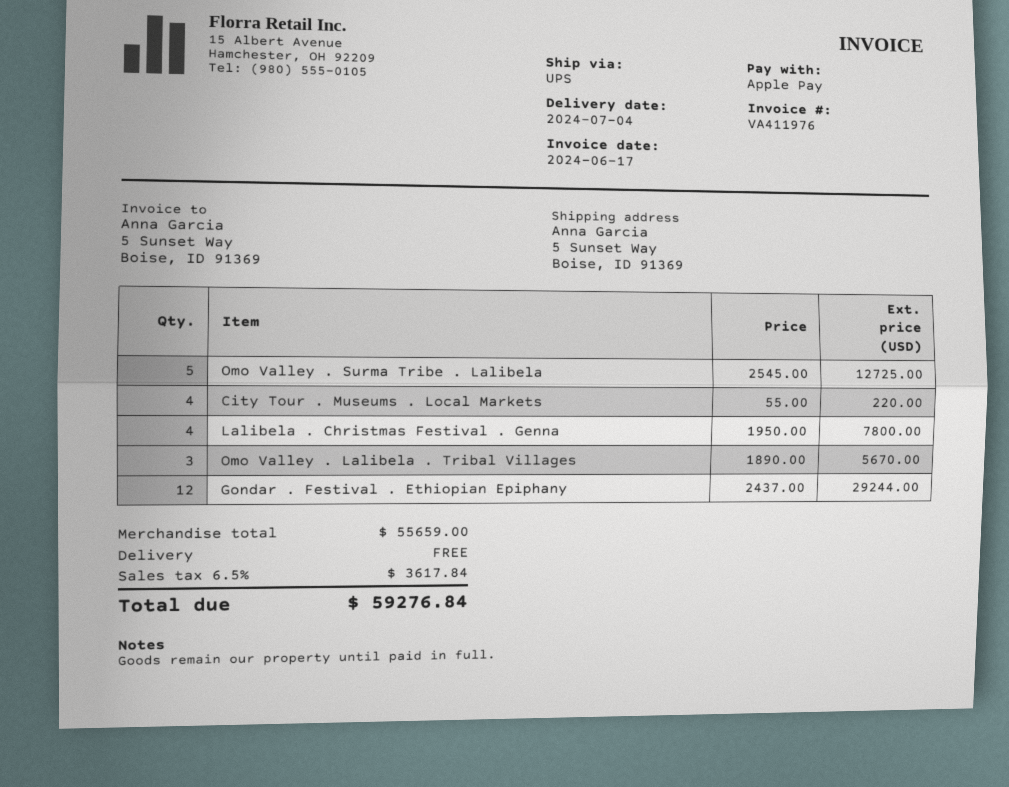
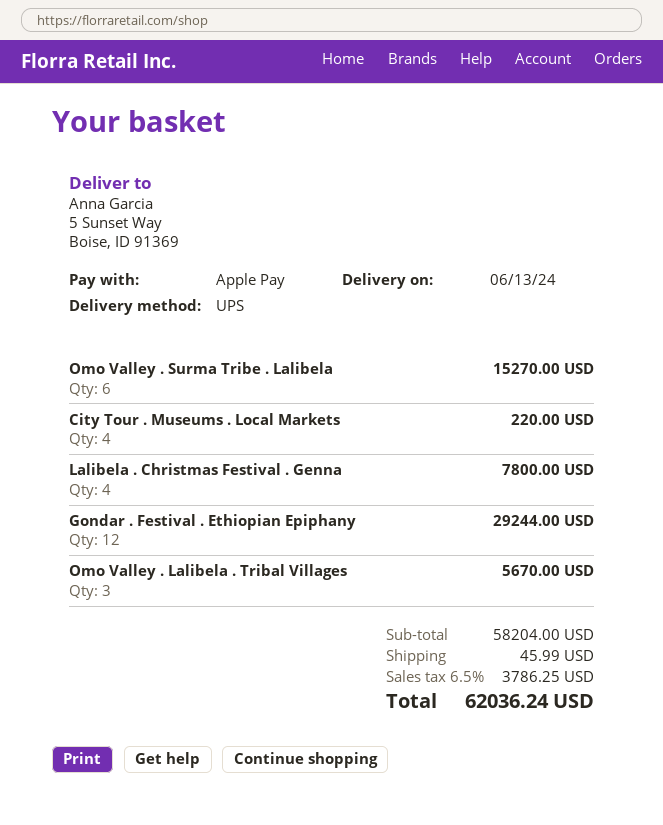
delivery date: 2024-07-04 -> 2024-06-13
Omo Valley . Surma Tribe . Lalibela: 5 for 12725.00 -> 6 for 15270.00
subtotal: 55659.00 -> 58204.00
shipping: 0.00 -> 45.99
tax: 6.5% = 3617.84 -> 6.5% = 3786.25
total: 59276.84 -> 62036.24

